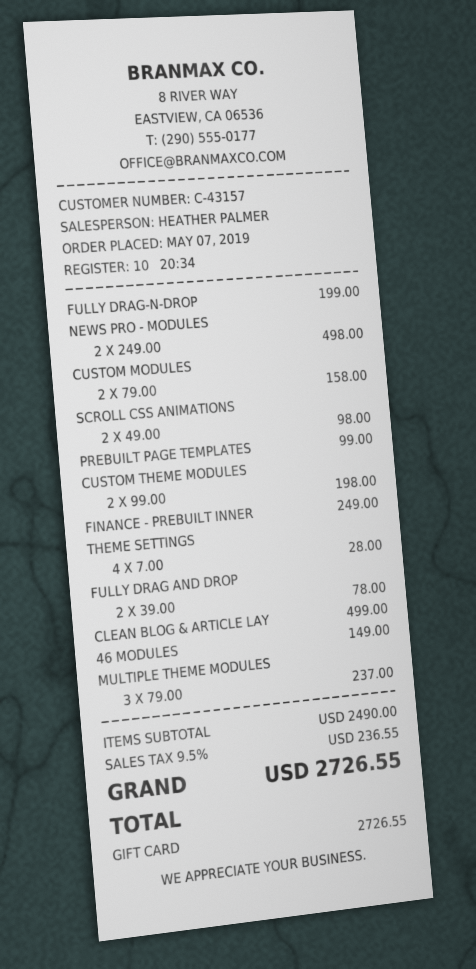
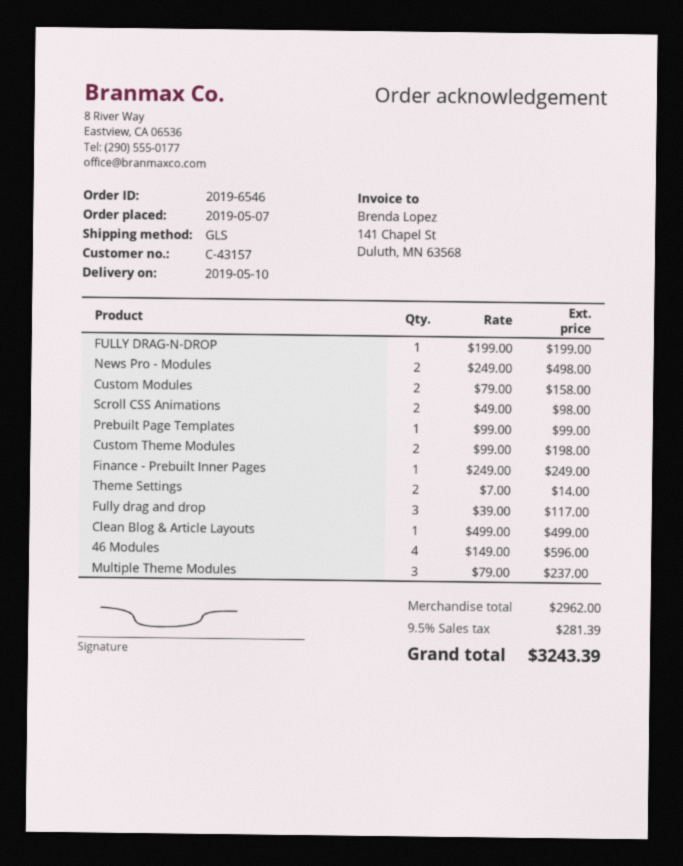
THEME SETTINGS: 4 x 7.00 = 28.00 -> 2 x 7.00 = 14.00
FULLY DRAG AND DROP: 2 x 39.00 = 78.00 -> 3 x 39.00 = 117.00
46 MODULES: 1 x 149.00 = 149.00 -> 4 x 149.00 = 596.00
subtotal: 2490.00 -> 2962.00
tax: 9.5% = 236.55 -> 9.5% = 281.39
total: 2726.55 -> 3243.39

